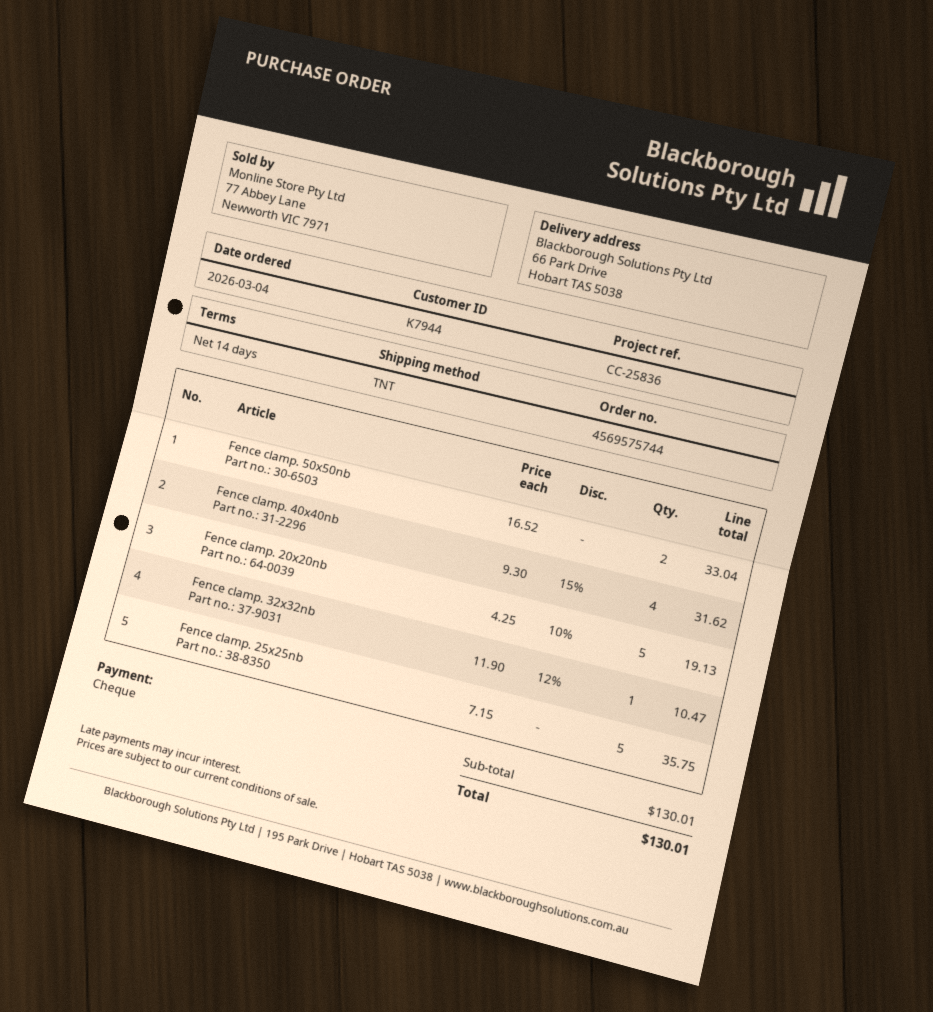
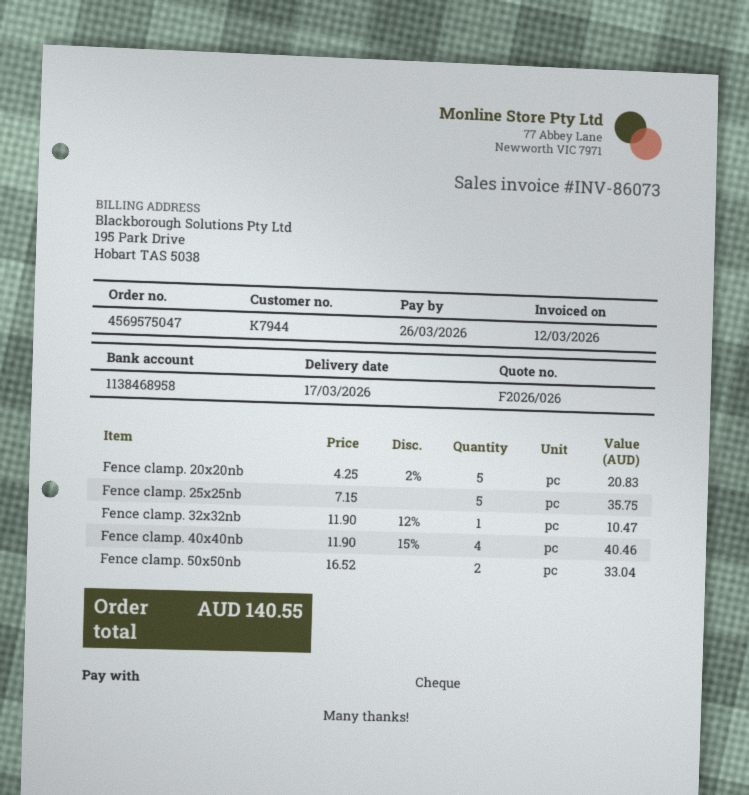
order number: 4569575744 -> 4569575047
Fence clamp. 40x40nb: 4 x 9.30 - 15% = 31.62 -> 4 x 11.90 - 15% = 40.46
Fence clamp. 20x20nb: 5 x 4.25 - 10% = 19.13 -> 5 x 4.25 - 2% = 20.83
total: 130.01 -> 140.55

